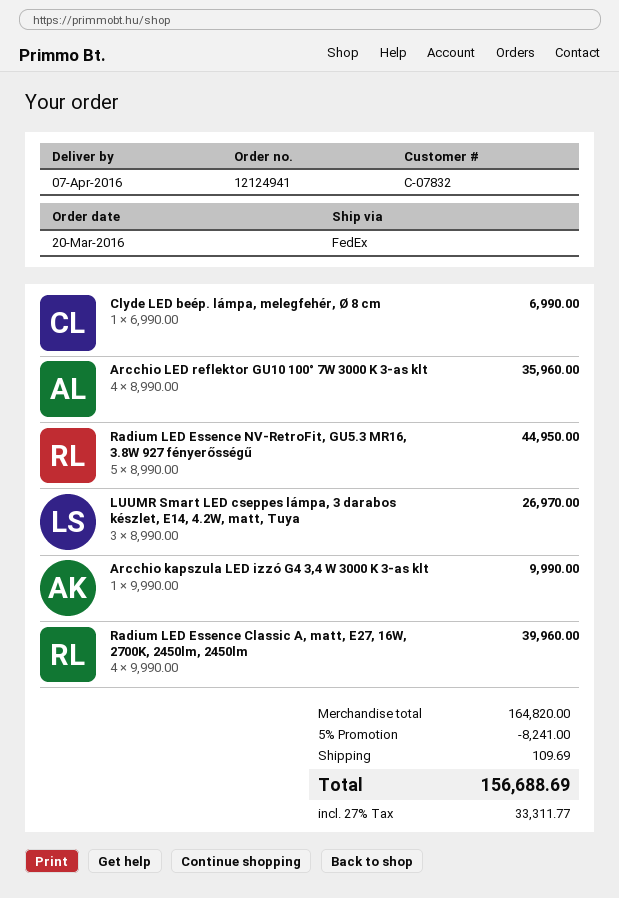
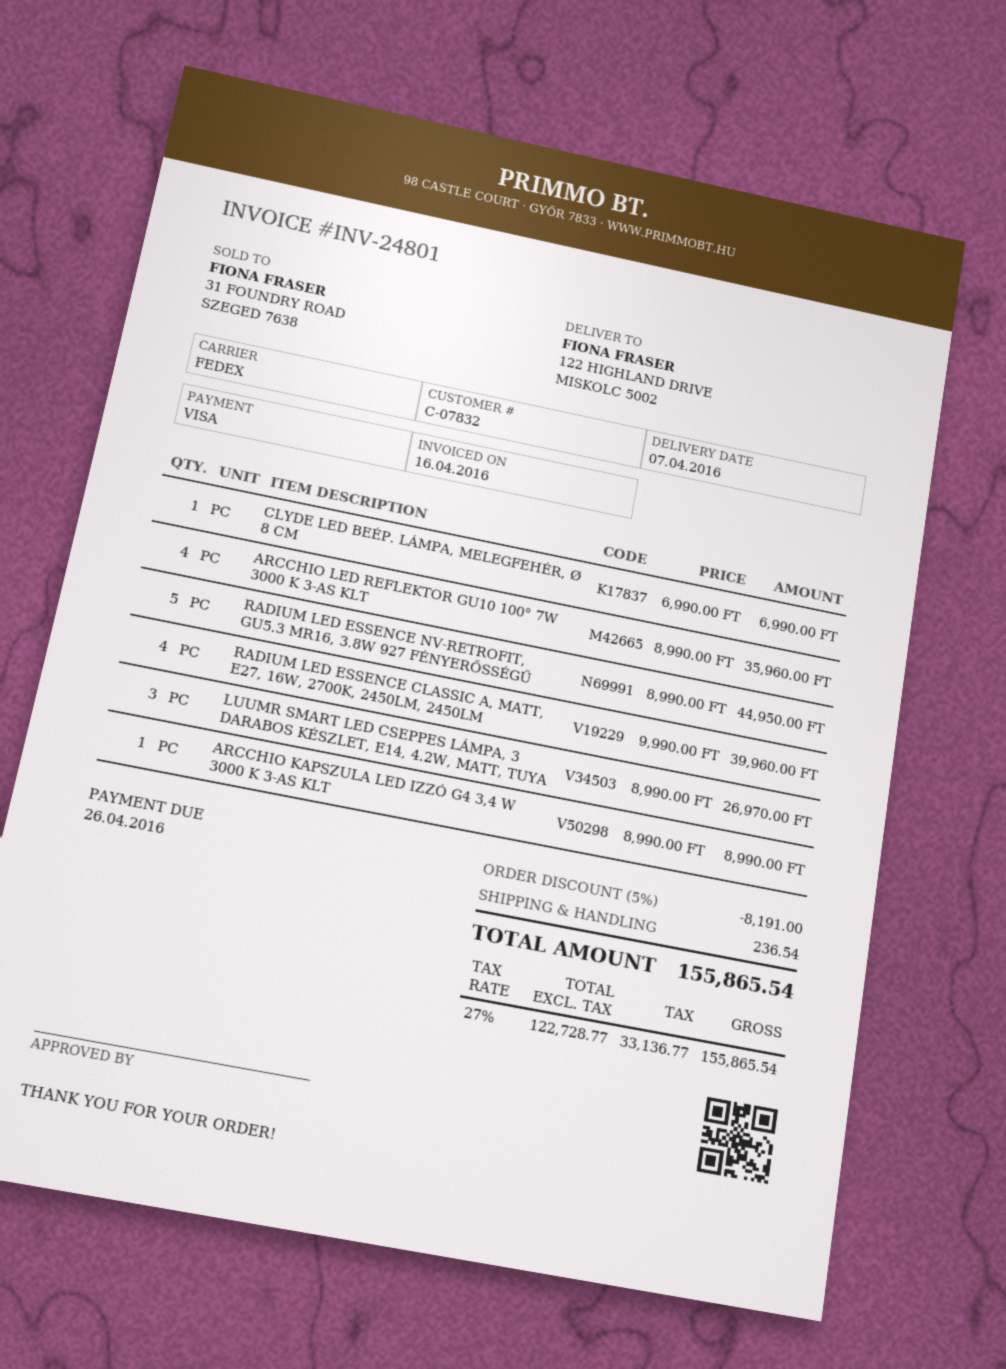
Arcchio kapszula LED izzó G4 3,4 W 3000 K 3-as klt: 1 x 9990.00 = 9990.00 -> 1 x 8990.00 = 8990.00
discount: 5% = 8241.00 -> 5% = 8191.00
shipping: 109.69 -> 236.54
tax: 27% = 33311.77 -> 27% = 33136.77
total: 156688.69 -> 155865.54

